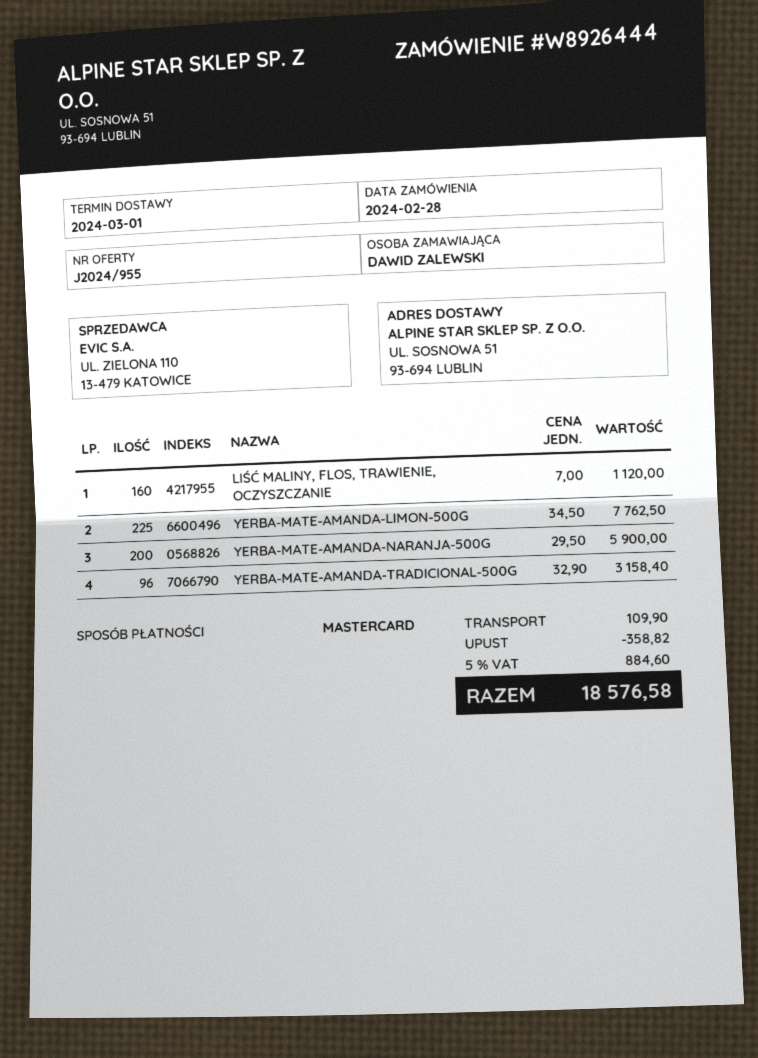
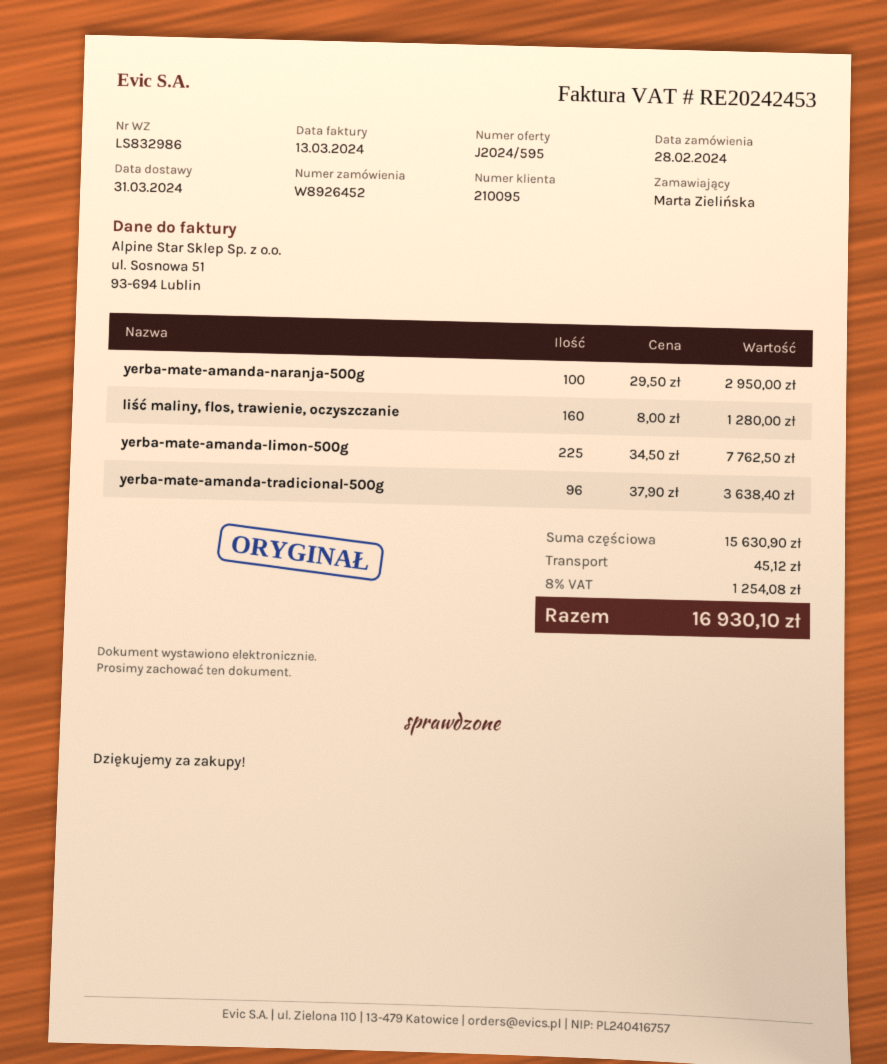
quote number: J2024/955 -> J2024/595
order number: W8926444 -> W8926452
delivery date: 2024-03-01 -> 2024-03-31
ordered by: DAWID ZALEWSKI -> Marta Zielińska
LIŚĆ MALINY, FLOS, TRAWIENIE, OCZYSZCZANIE: 160 x 7.00 = 1120.00 -> 160 x 8.00 = 1280.00
YERBA-MATE-AMANDA-NARANJA-500G: 200 x 29.50 = 5900.00 -> 100 x 29.50 = 2950.00
YERBA-MATE-AMANDA-TRADICIONAL-500G: 96 x 32.90 = 3158.40 -> 96 x 37.90 = 3638.40
discount: 358.82 -> none
shipping: 109.90 -> 45.12
tax: 5% = 884.60 -> 8% = 1254.08
total: 18576.58 -> 16930.10

